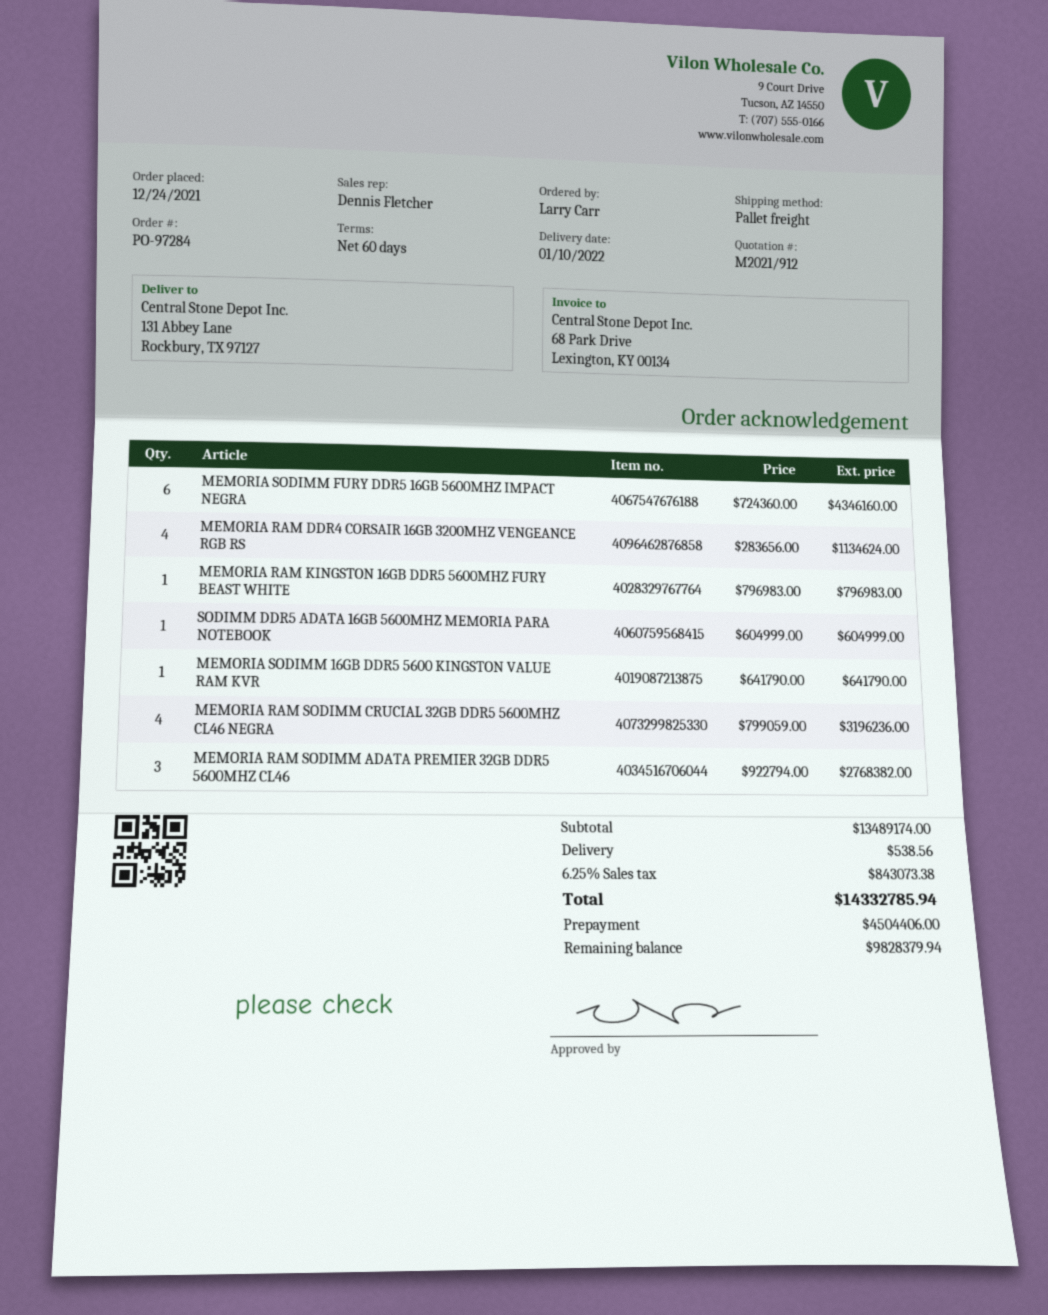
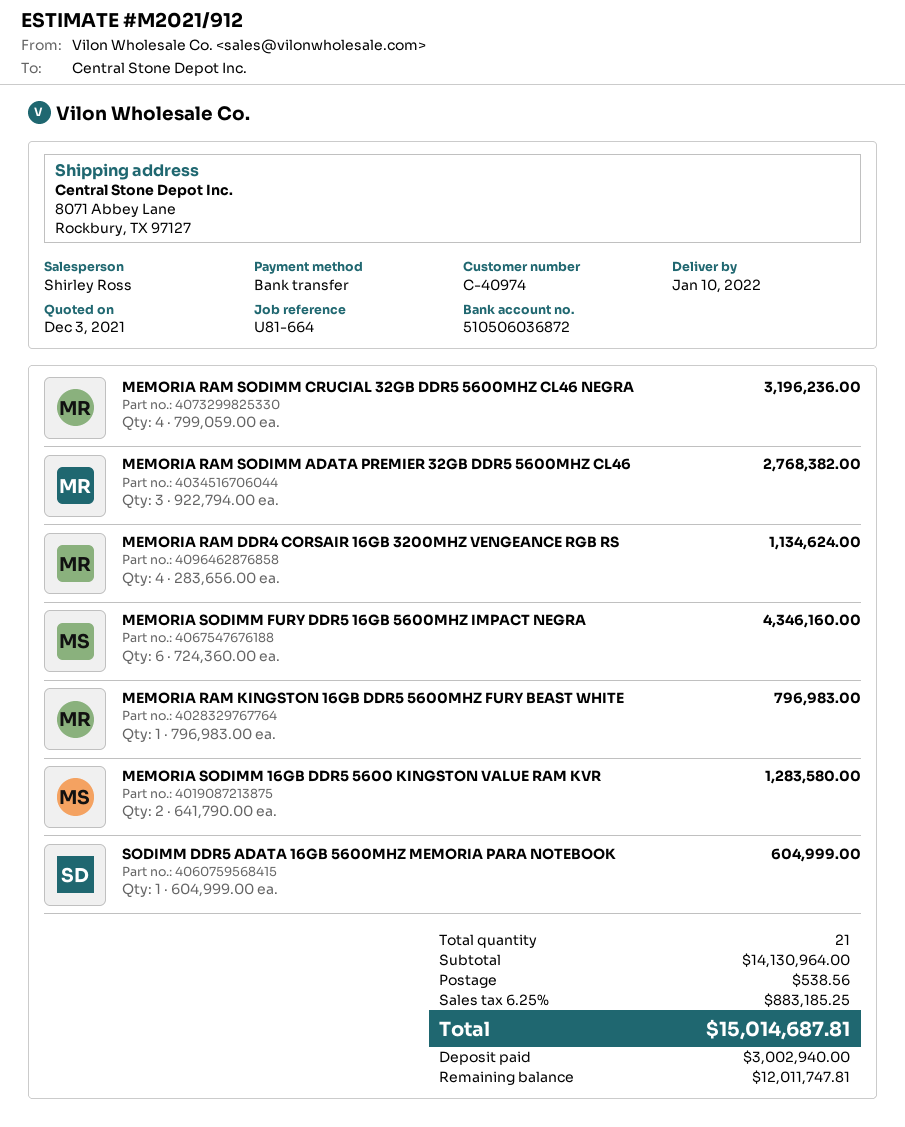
sales rep: Dennis Fletcher -> Shirley Ross
ship to: 131 Abbey Lane, Rockbury, TX 97127 -> 8071 Abbey Lane, Rockbury, TX 97127
MEMORIA SODIMM 16GB DDR5 5600 KINGSTON VALUE RAM KVR: 1 x 641790.00 = 641790.00 -> 2 x 641790.00 = 1283580.00
subtotal: 13489174.00 -> 14130964.00
tax: 6.25% = 843073.38 -> 6.25% = 883185.25
total: 14332785.94 -> 15014687.81
deposit: 4504406.00 -> 3002940.00
balance: 9828379.94 -> 12011747.81

